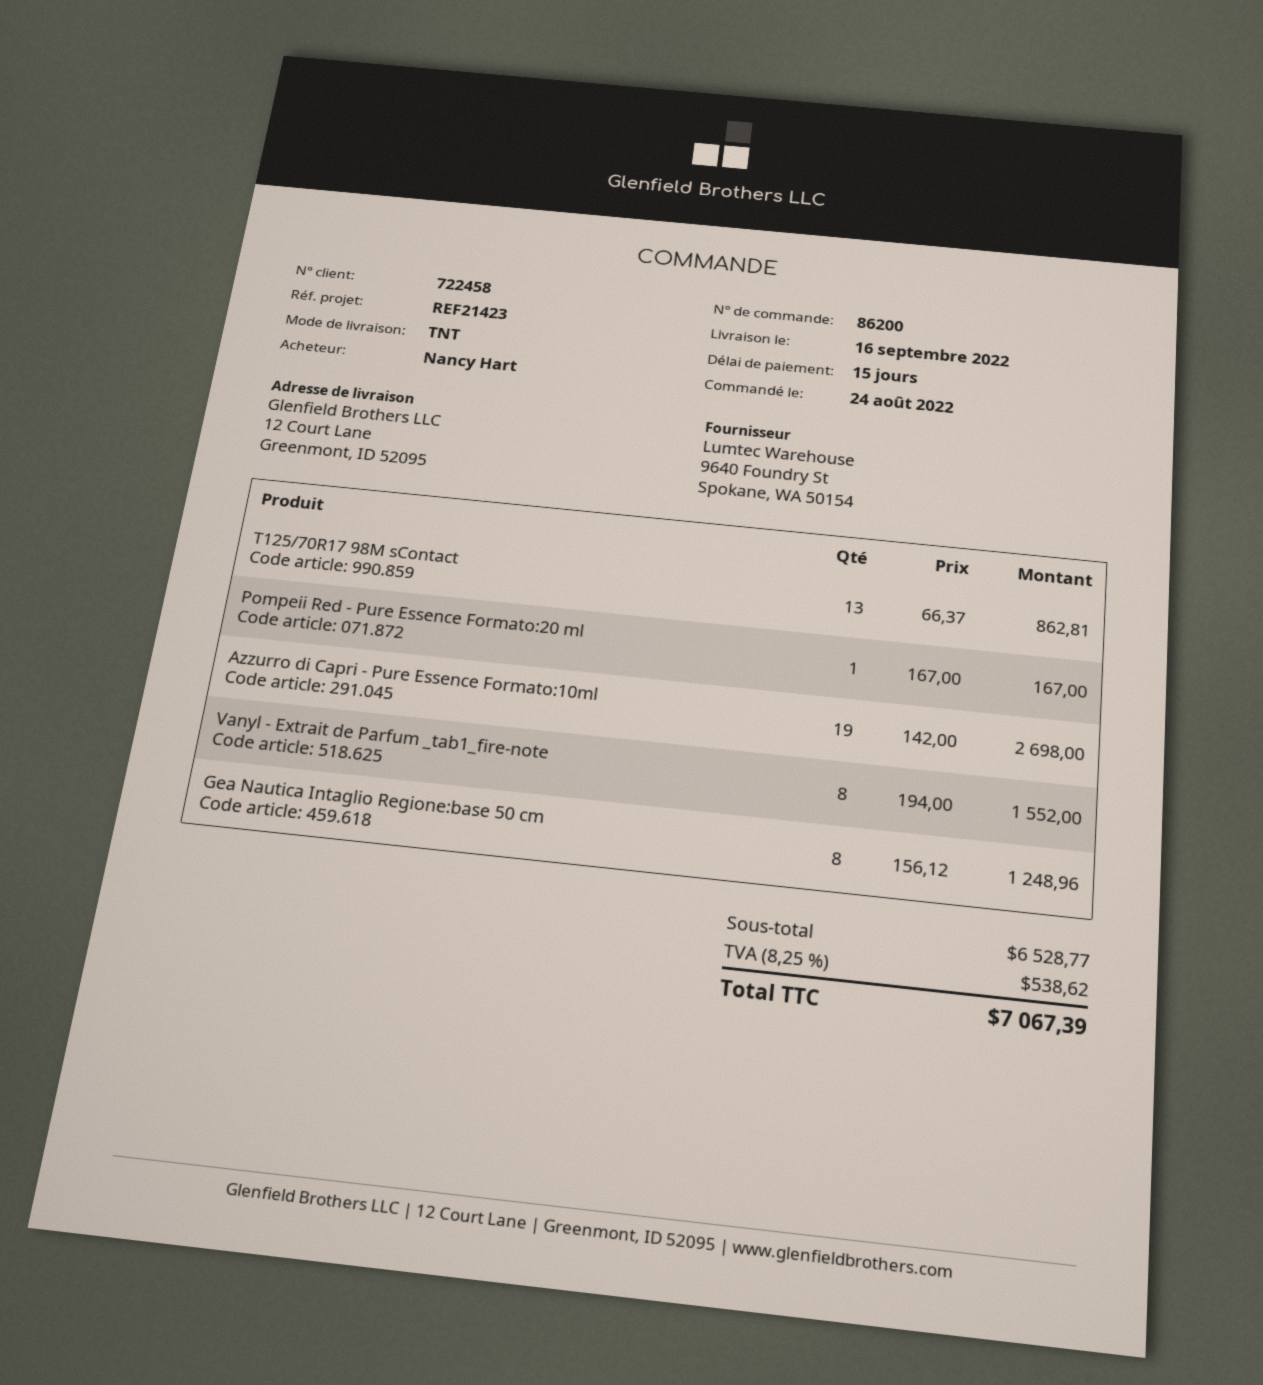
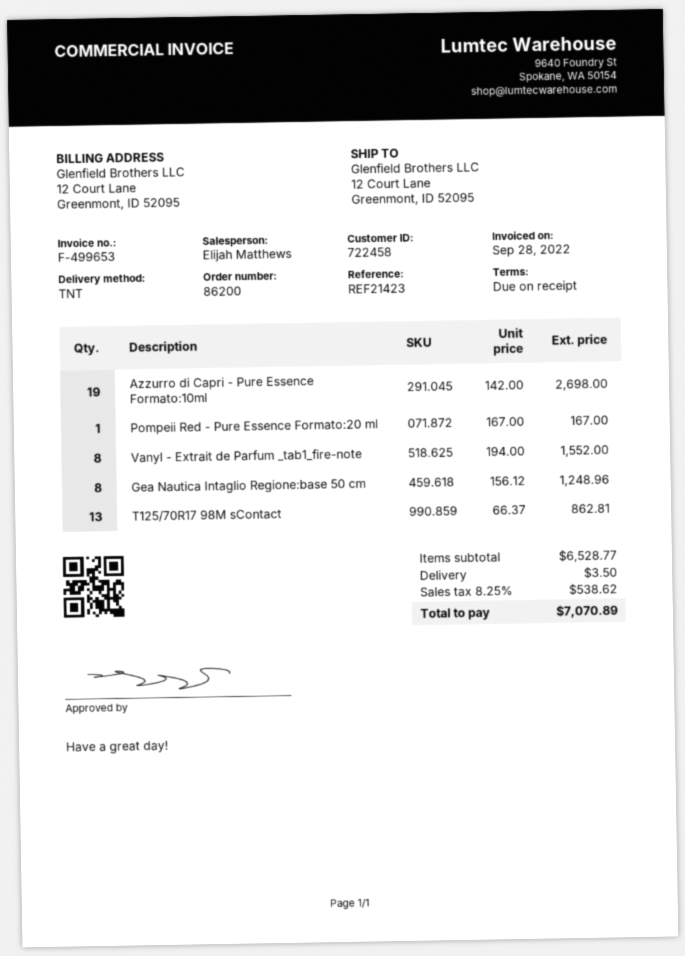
payment terms: 15 days -> on receipt
shipping: none -> 3.50
total: 7067.39 -> 7070.89

